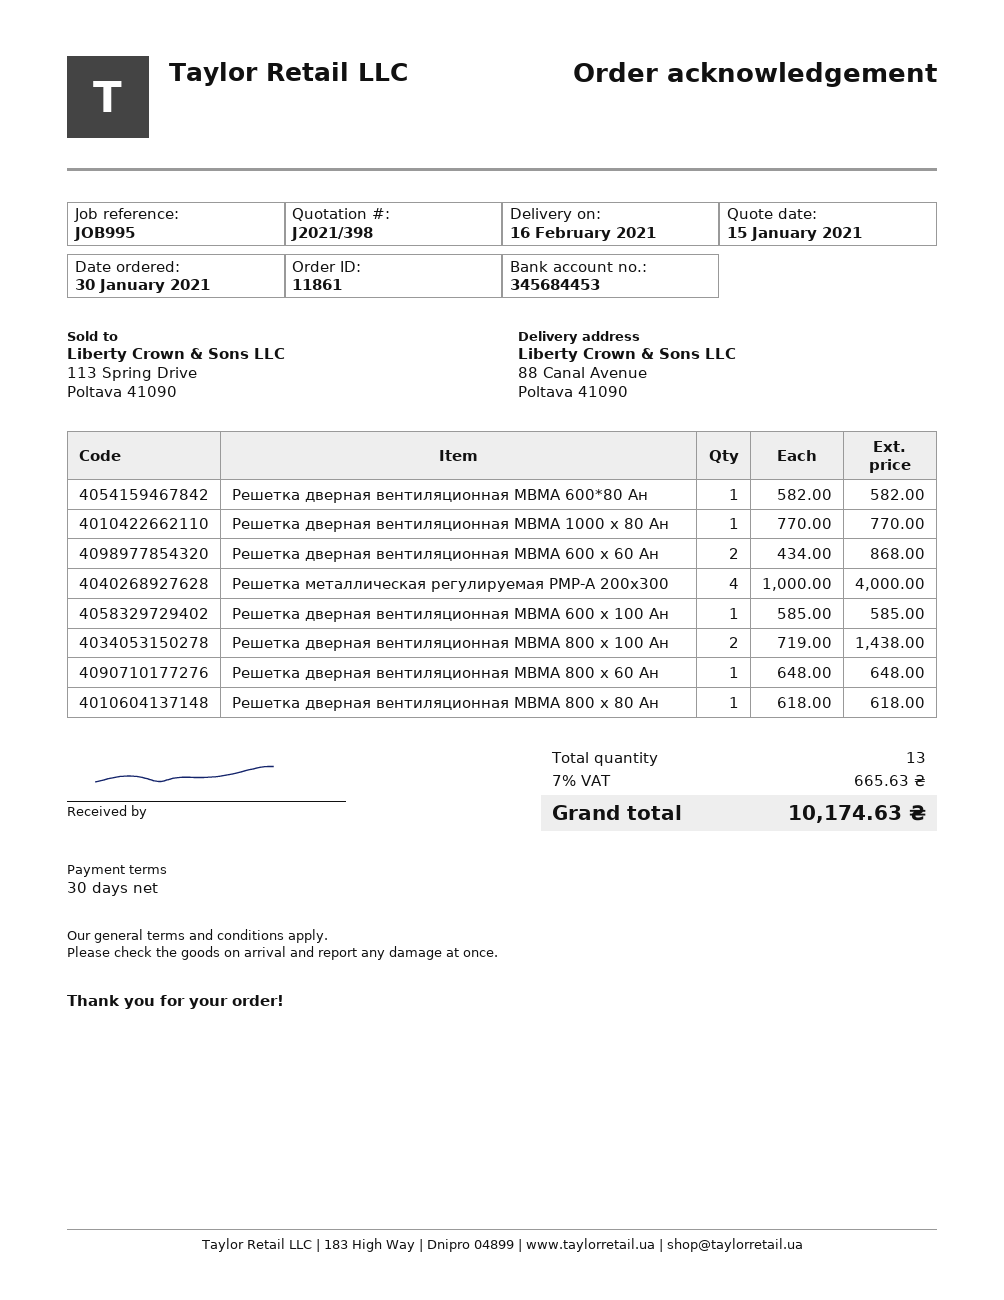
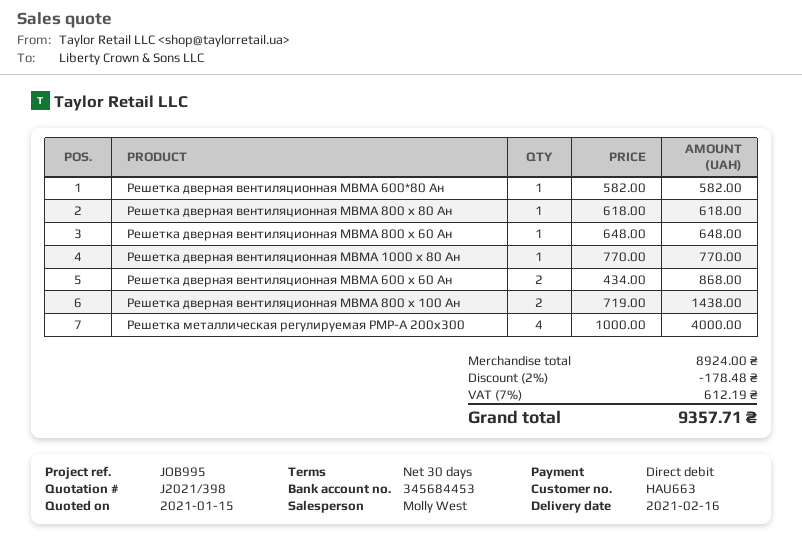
Решетка дверная вентиляционная МВМА 600 х 100 Ан: 1 x 585.00 = 585.00 -> none
discount: none -> 2% = 178.48
tax: 7% = 665.63 -> 7% = 612.19
total: 10174.63 -> 9357.71

